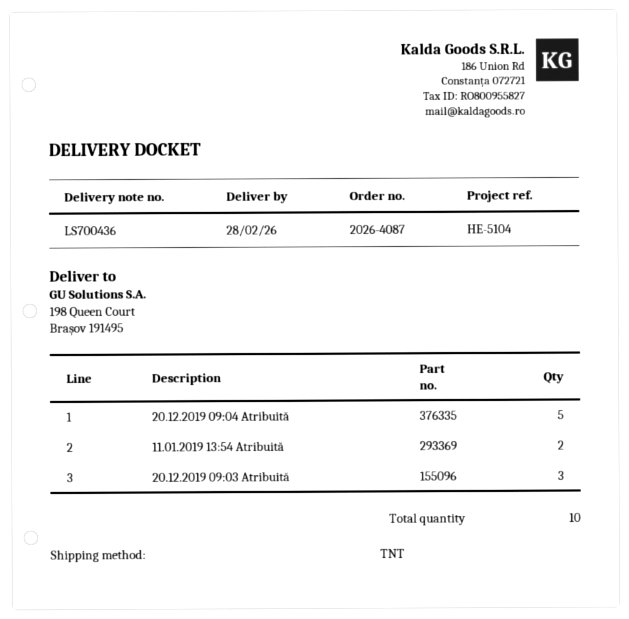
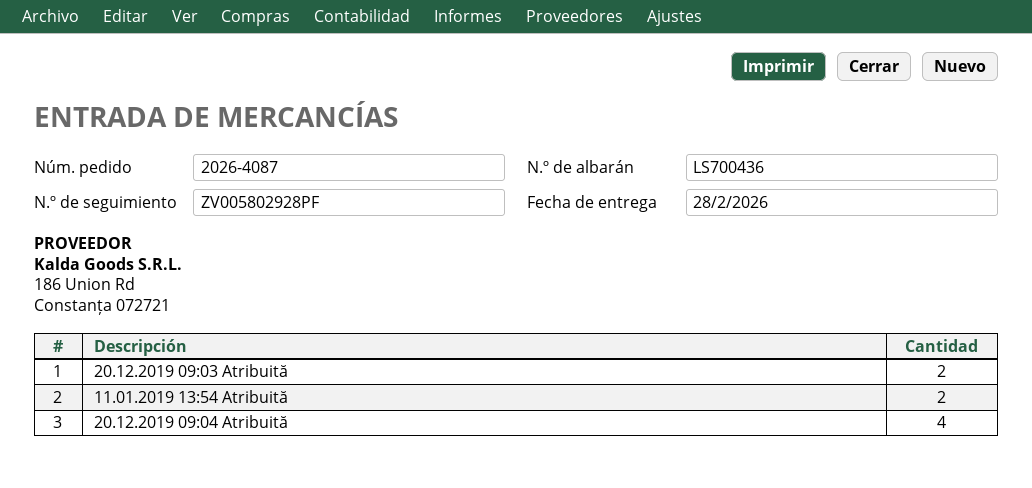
20.12.2019 09:04 Atribuită: 5 -> 4
20.12.2019 09:03 Atribuită: 3 -> 2

